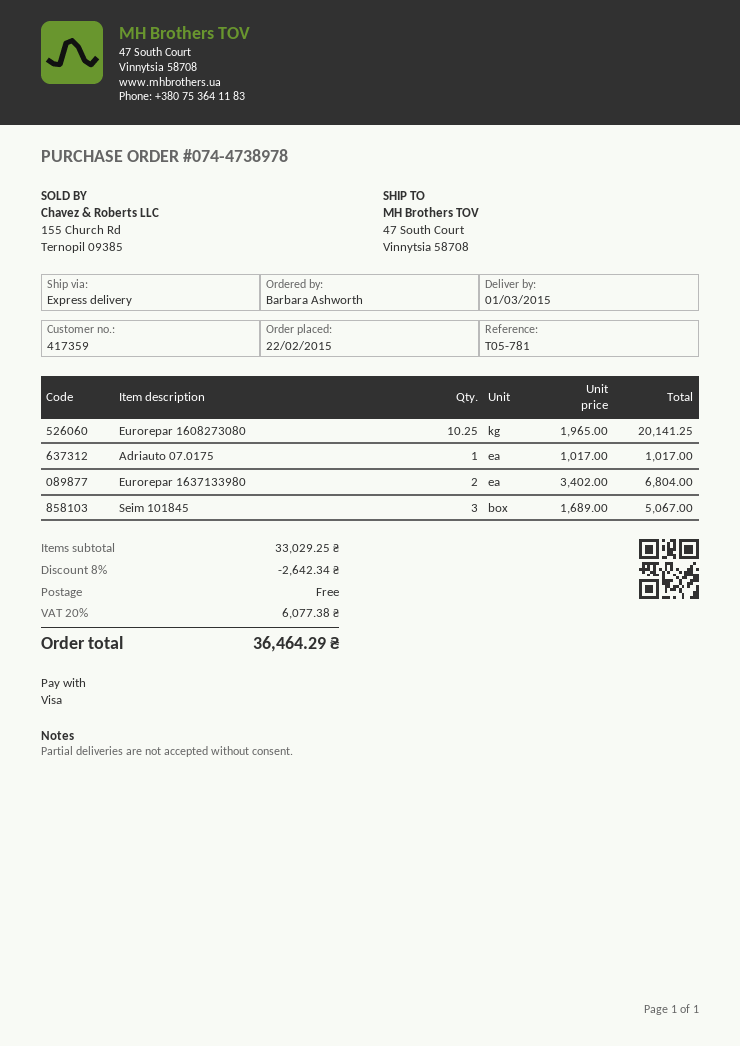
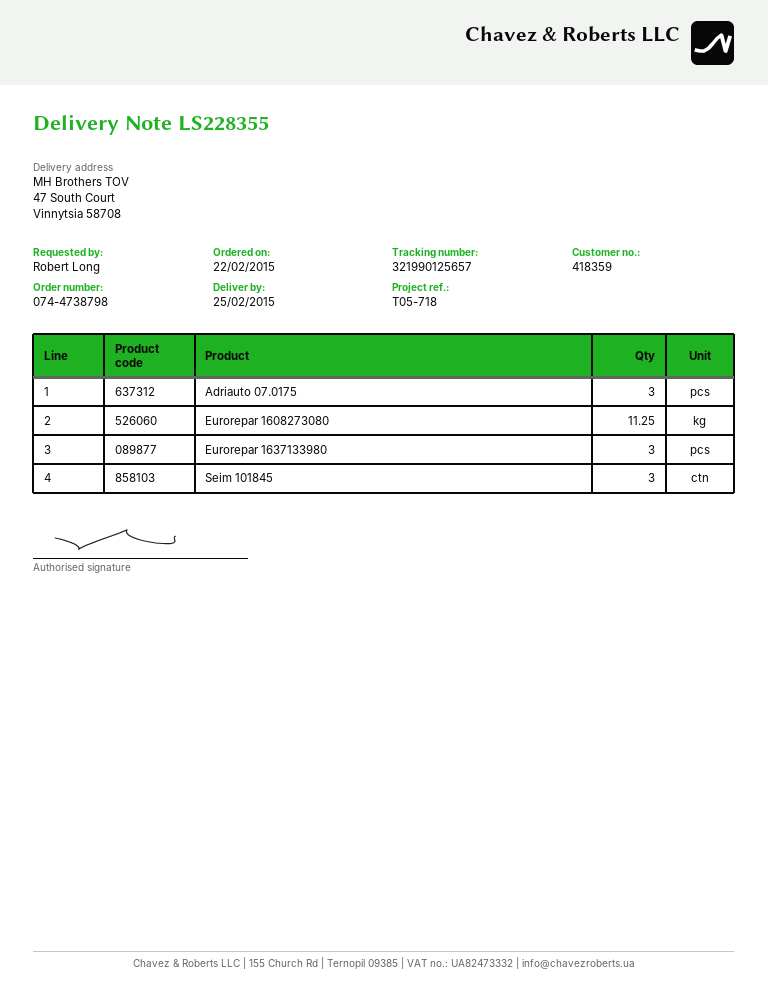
order number: 074-4738978 -> 074-4738798
delivery date: 2015-03-01 -> 2015-02-25
customer number: 417359 -> 418359
reference: T05-781 -> T05-718
ordered by: Barbara Ashworth -> Robert Long
Eurorepar 1608273080: 10.25 -> 11.25
Adriauto 07.0175: 1 -> 3
Eurorepar 1637133980: 2 -> 3

